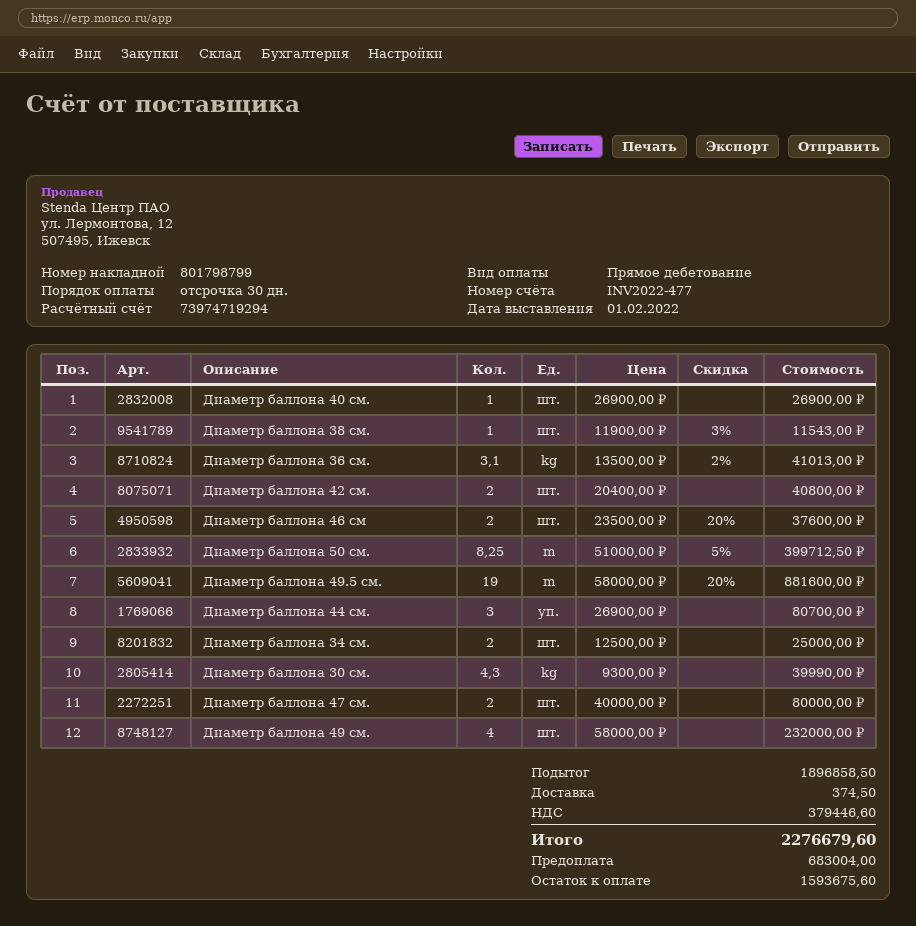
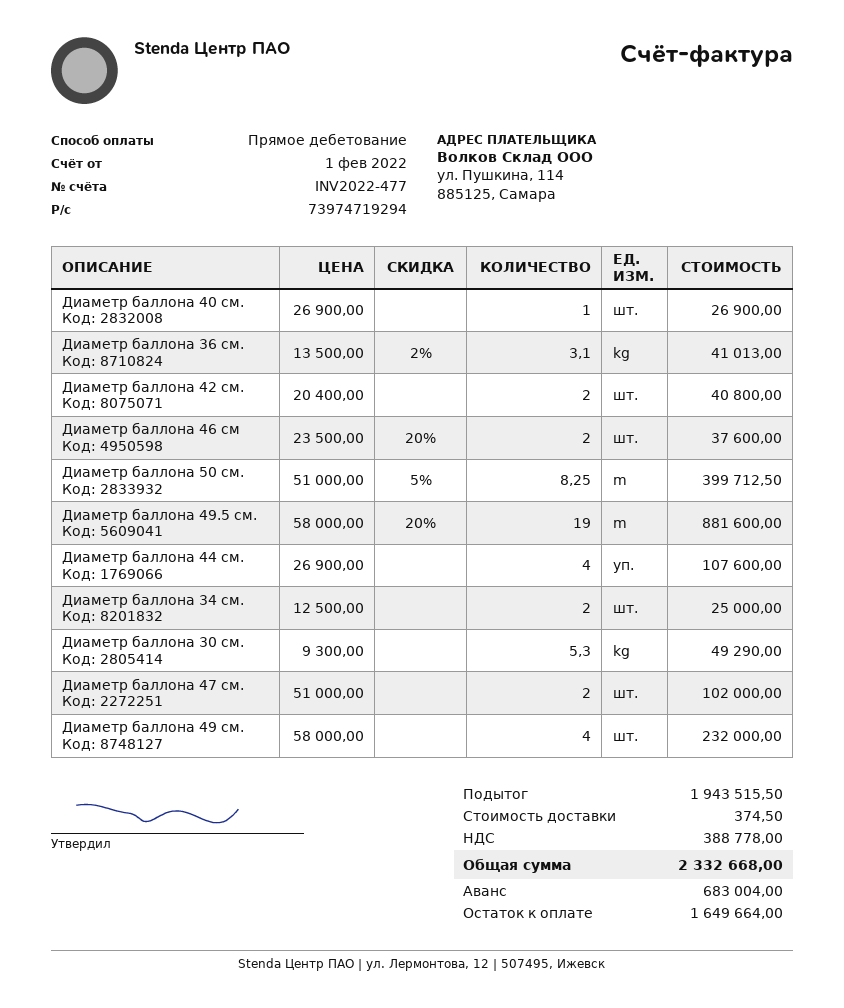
Диаметр баллона 38 см.: 1 x 11900.00 - 3% = 11543.00 -> none
Диаметр баллона 44 см.: 3 x 26900.00 = 80700.00 -> 4 x 26900.00 = 107600.00
Диаметр баллона 30 см.: 4.3 x 9300.00 = 39990.00 -> 5.3 x 9300.00 = 49290.00
Диаметр баллона 47 см.: 2 x 40000.00 = 80000.00 -> 2 x 51000.00 = 102000.00
subtotal: 1896858.50 -> 1943515.50
tax: 379446.60 -> 388778.00
total: 2276679.60 -> 2332668.00
balance: 1593675.60 -> 1649664.00

